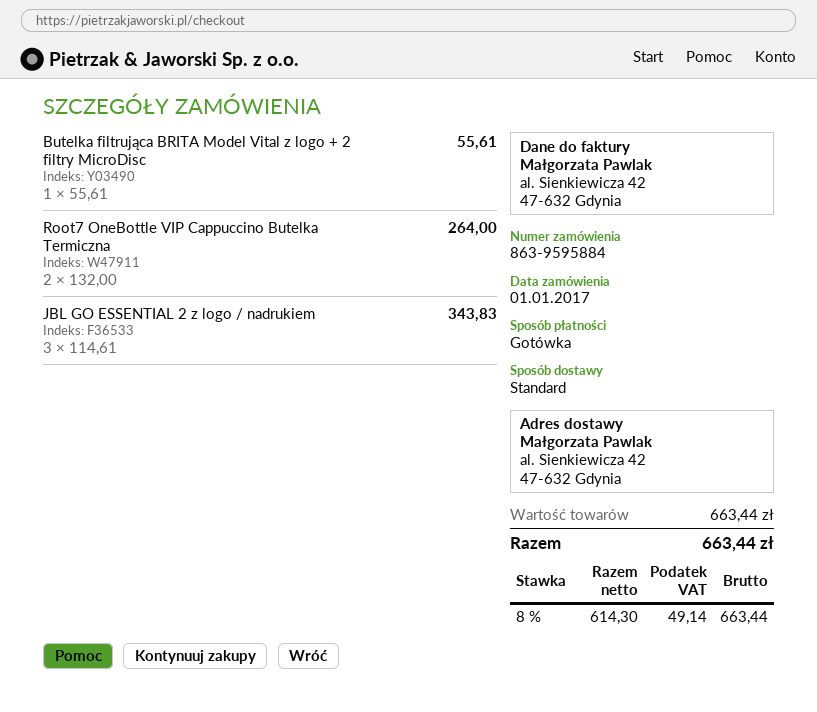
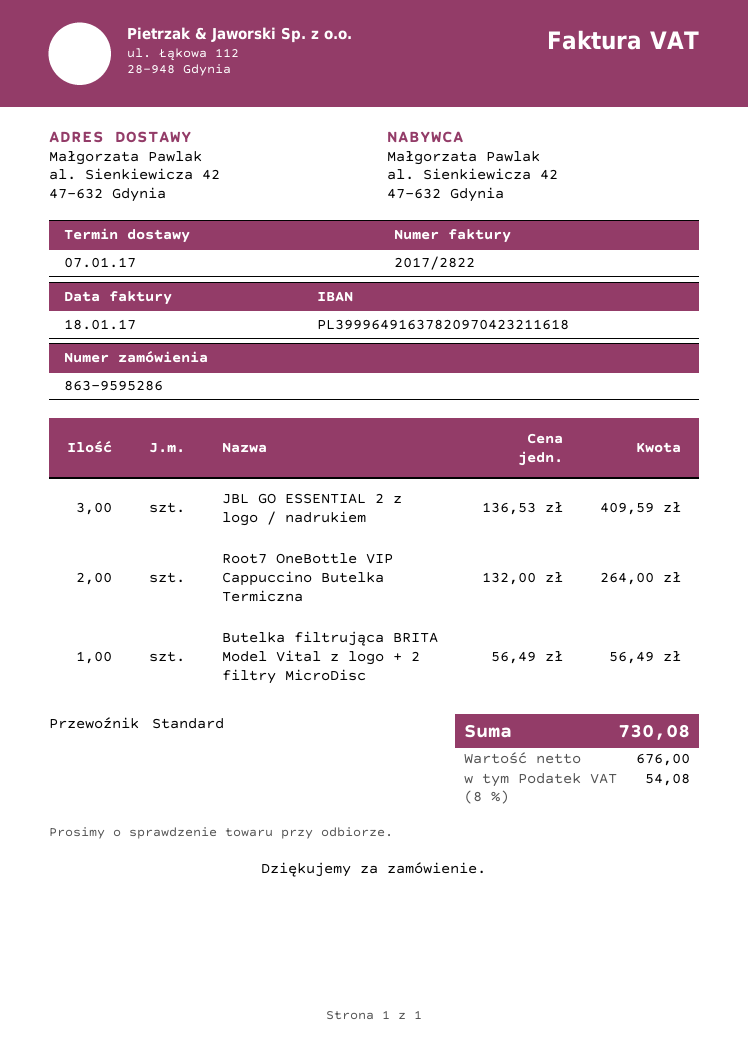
order number: 863-9595884 -> 863-9595286
Butelka filtrująca BRITA Model Vital z logo + 2 filtry MicroDisc: 1 x 55.61 = 55.61 -> 1 x 56.49 = 56.49
JBL GO ESSENTIAL 2 z logo / nadrukiem: 3 x 114.61 = 343.83 -> 3 x 136.53 = 409.59
net: 614.30 -> 676.00
tax: 8% = 49.14 -> 8% = 54.08
total: 663.44 -> 730.08

